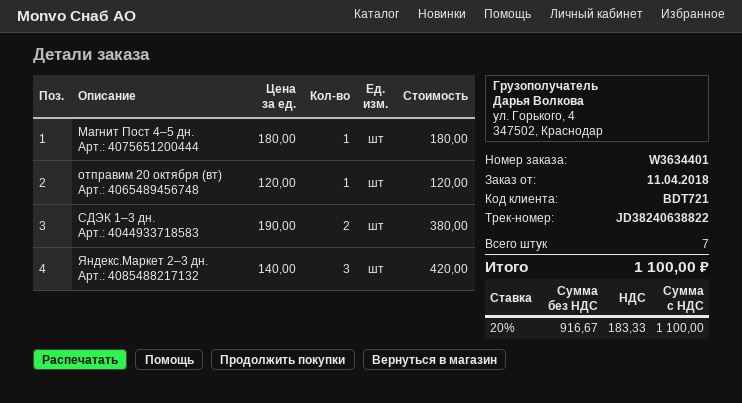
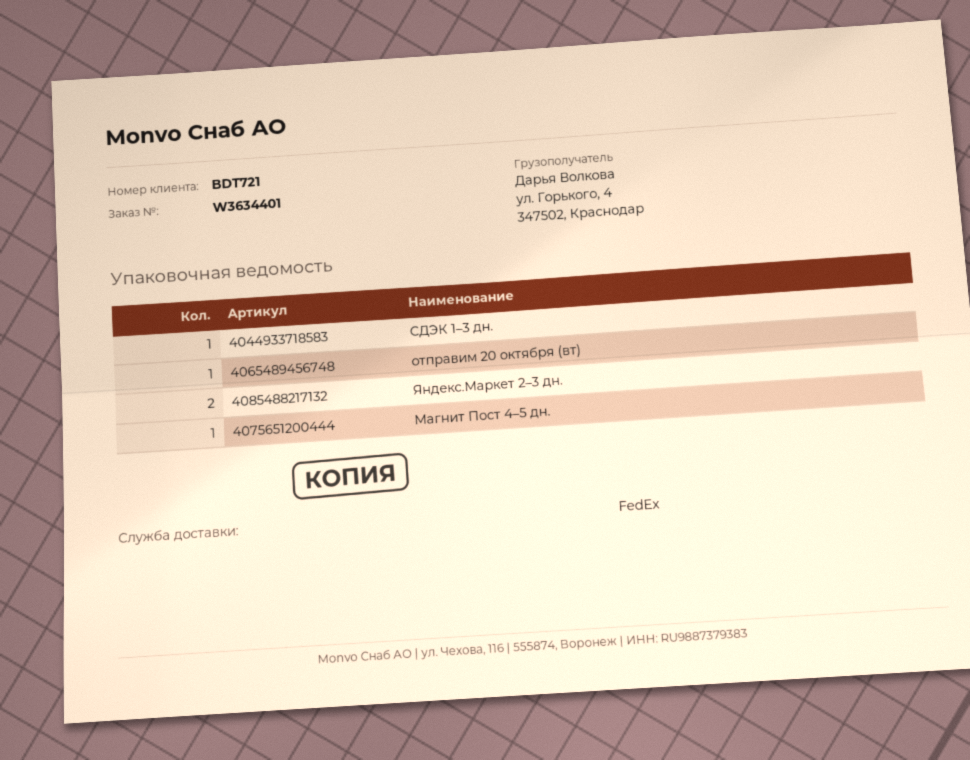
СДЭК 1–3 дн.: 2 -> 1
Яндекс.Маркет 2–3 дн.: 3 -> 2

